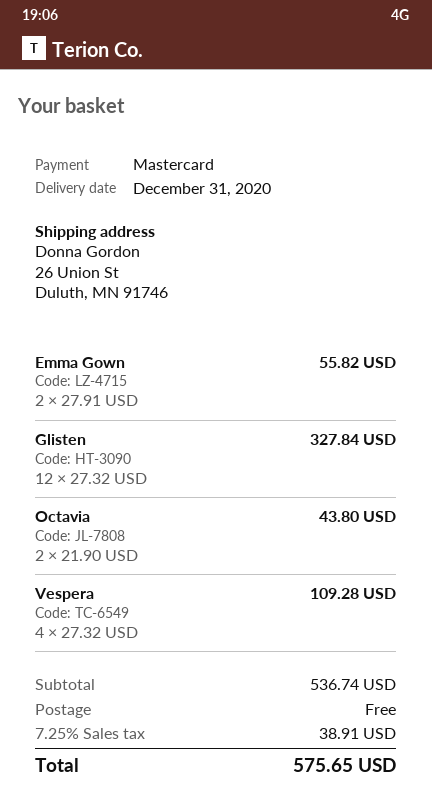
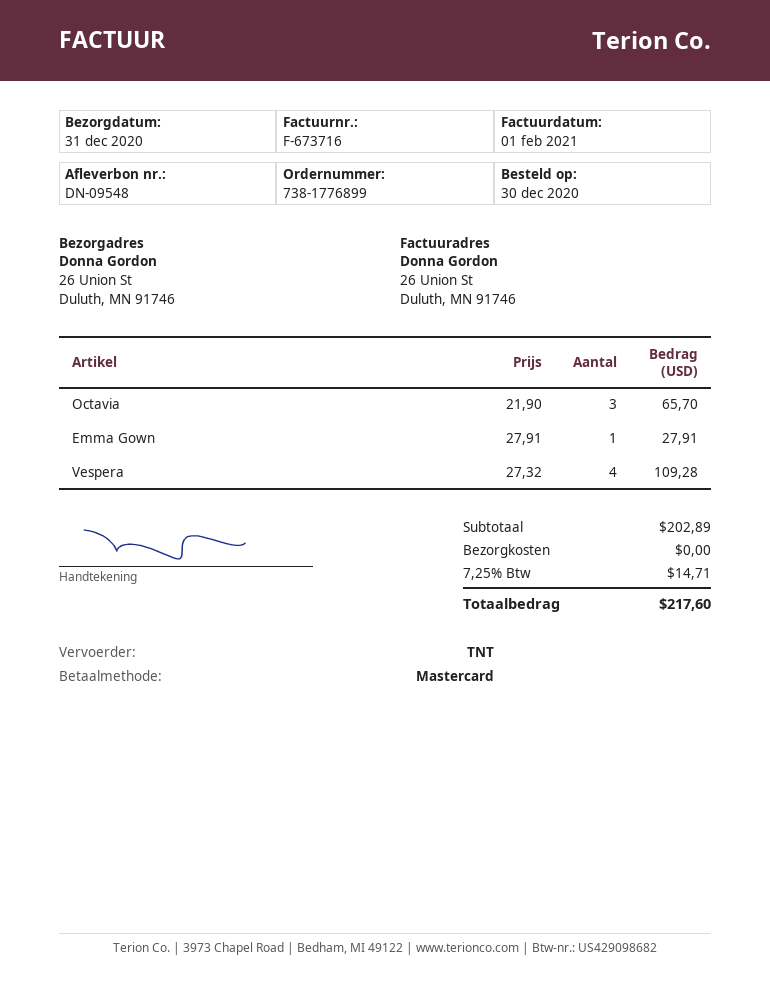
Emma Gown: 2 x 27.91 = 55.82 -> 1 x 27.91 = 27.91
Glisten: 12 x 27.32 = 327.84 -> none
Octavia: 2 x 21.90 = 43.80 -> 3 x 21.90 = 65.70
subtotal: 536.74 -> 202.89
tax: 7.25% = 38.91 -> 7.25% = 14.71
total: 575.65 -> 217.60

